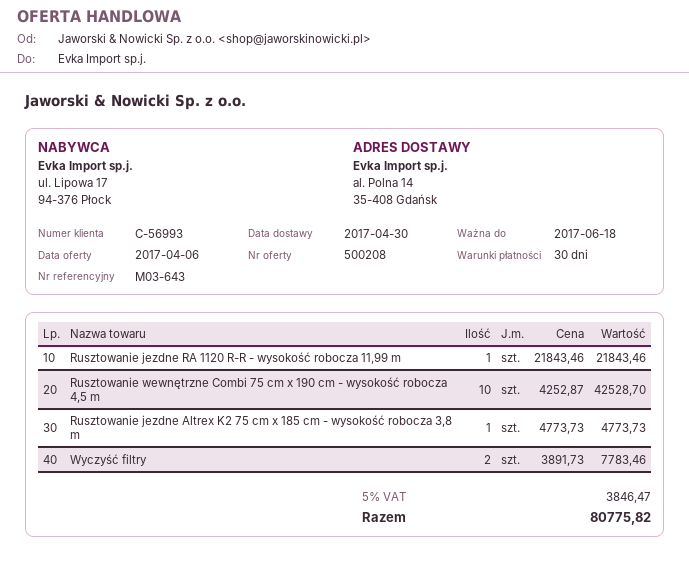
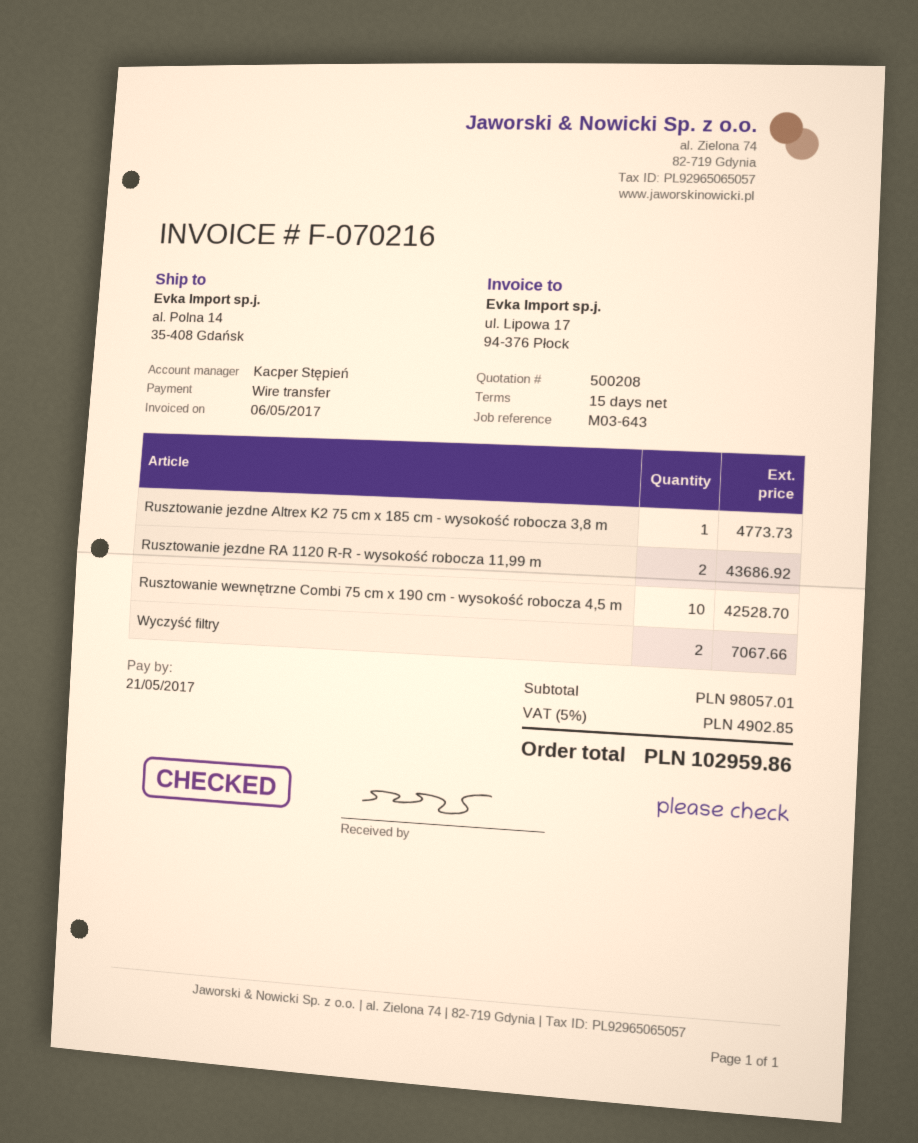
payment terms: 30 days -> 15 days
Rusztowanie jezdne RA 1120 R-R - wysokość robocza 11,99 m: 1 for 21843.46 -> 2 for 43686.92
Wyczyść filtry: 2 for 7783.46 -> 2 for 7067.66
tax: 5% = 3846.47 -> 5% = 4902.85
total: 80775.82 -> 102959.86

